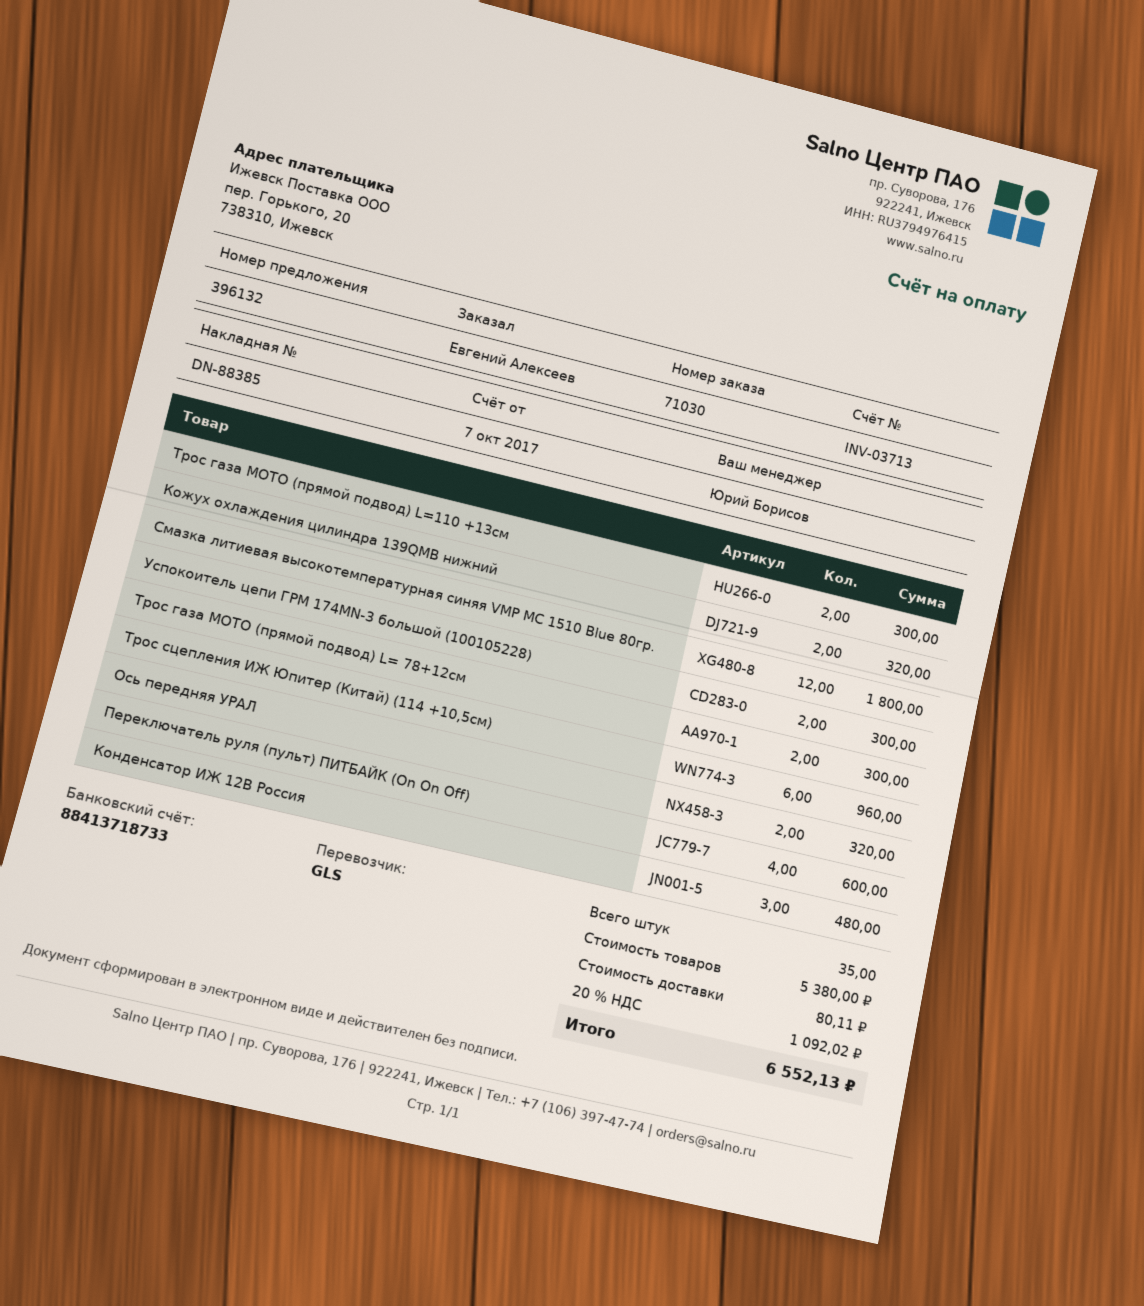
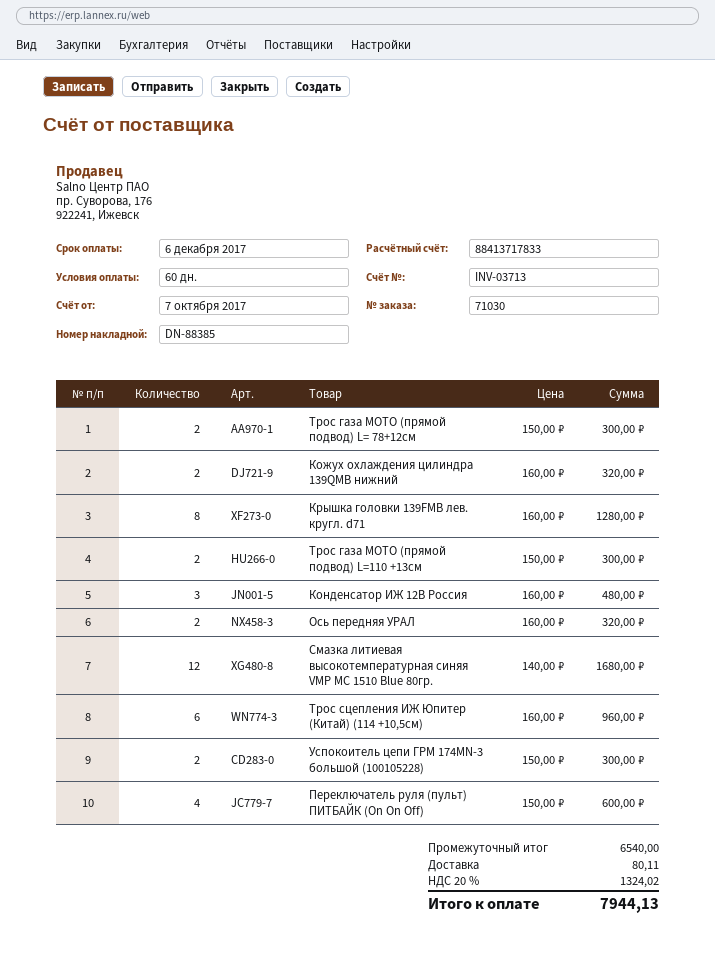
bank account: 88413718733 -> 88413717833
Смазка литиевая высокотемпературная синяя VMP MC 1510 Blue 80гр.: 12 for 1800.00 -> 12 for 1680.00
Крышка головки 139FMB лев. кругл. d71: none -> 8 for 1280.00
subtotal: 5380.00 -> 6540.00
tax: 20% = 1092.02 -> 20% = 1324.02
total: 6552.13 -> 7944.13

